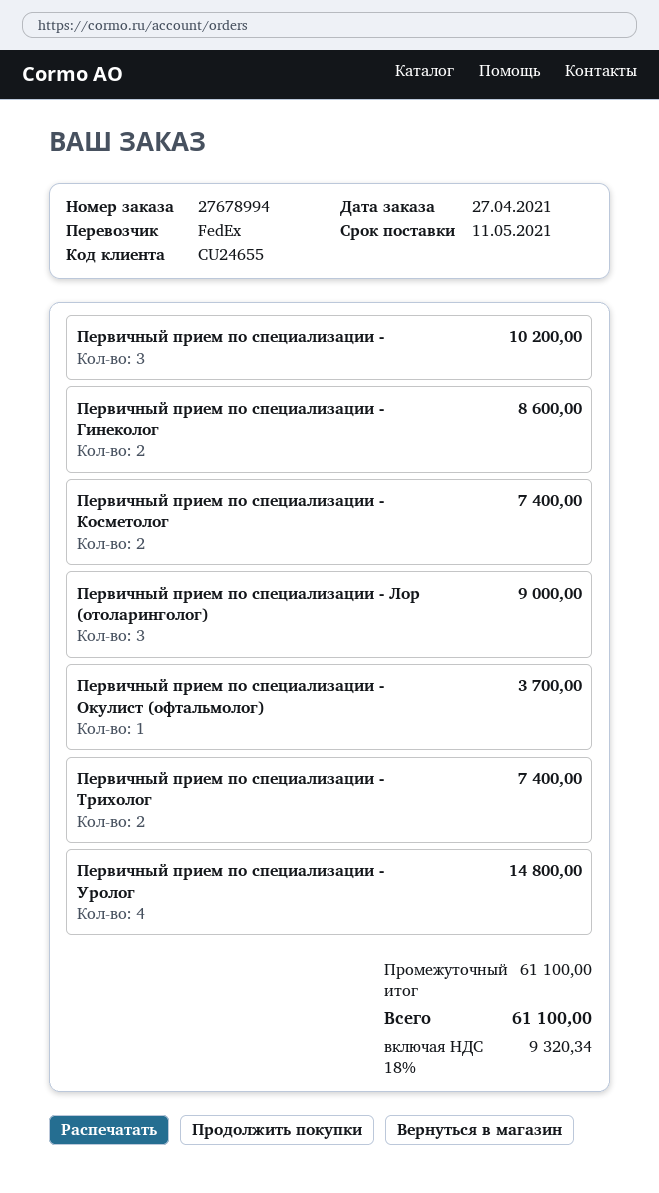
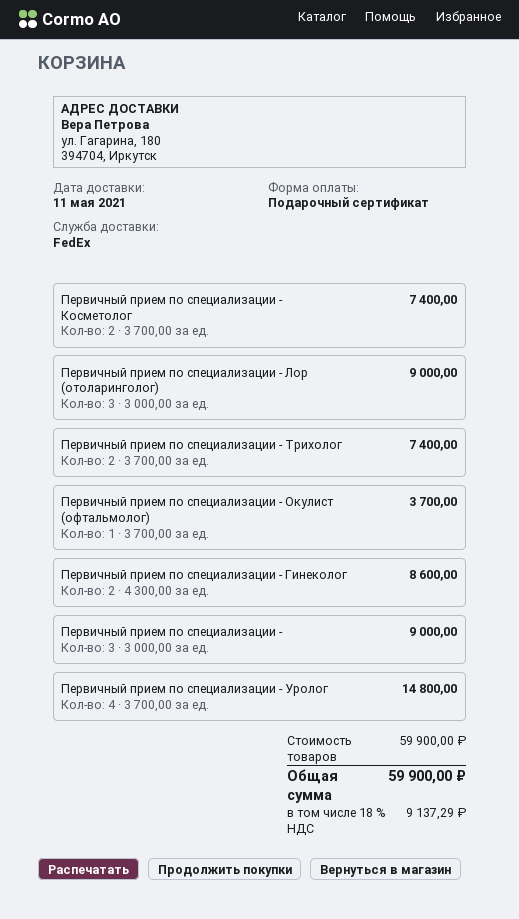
Первичный прием по специализации -: 3 for 10200.00 -> 3 for 9000.00
subtotal: 61100.00 -> 59900.00
tax: 18% = 9320.34 -> 18% = 9137.29
total: 61100.00 -> 59900.00

